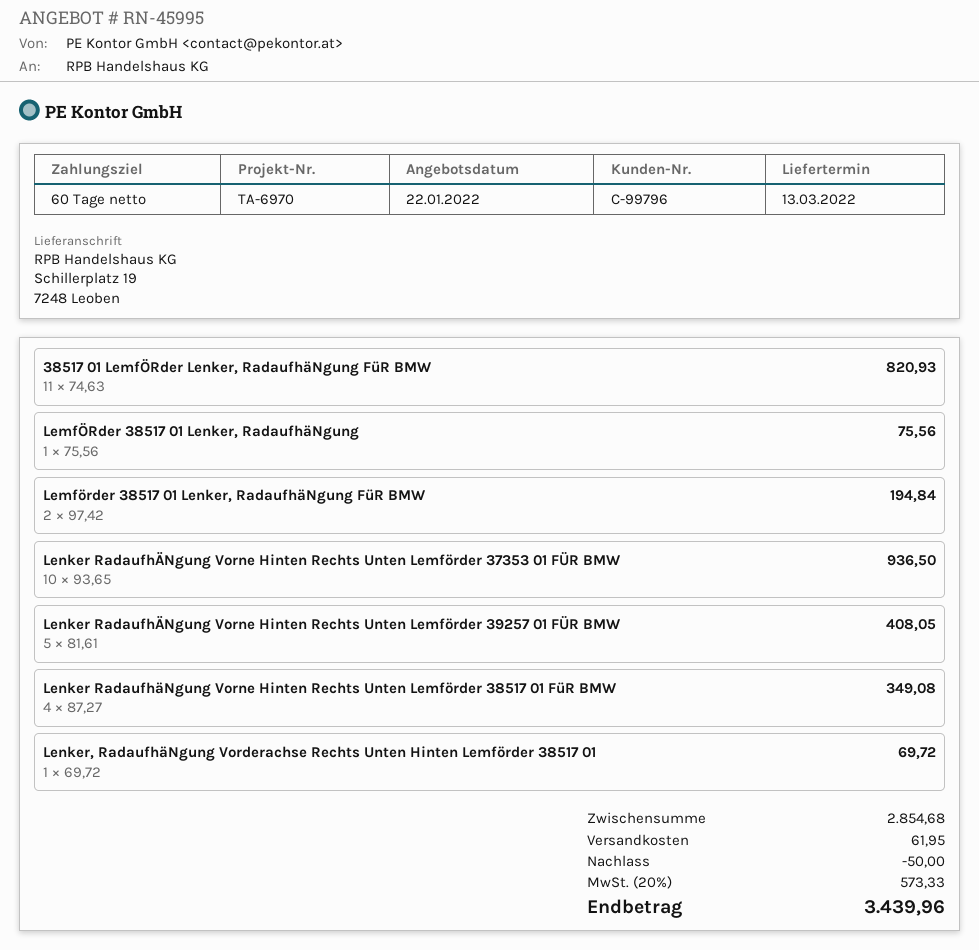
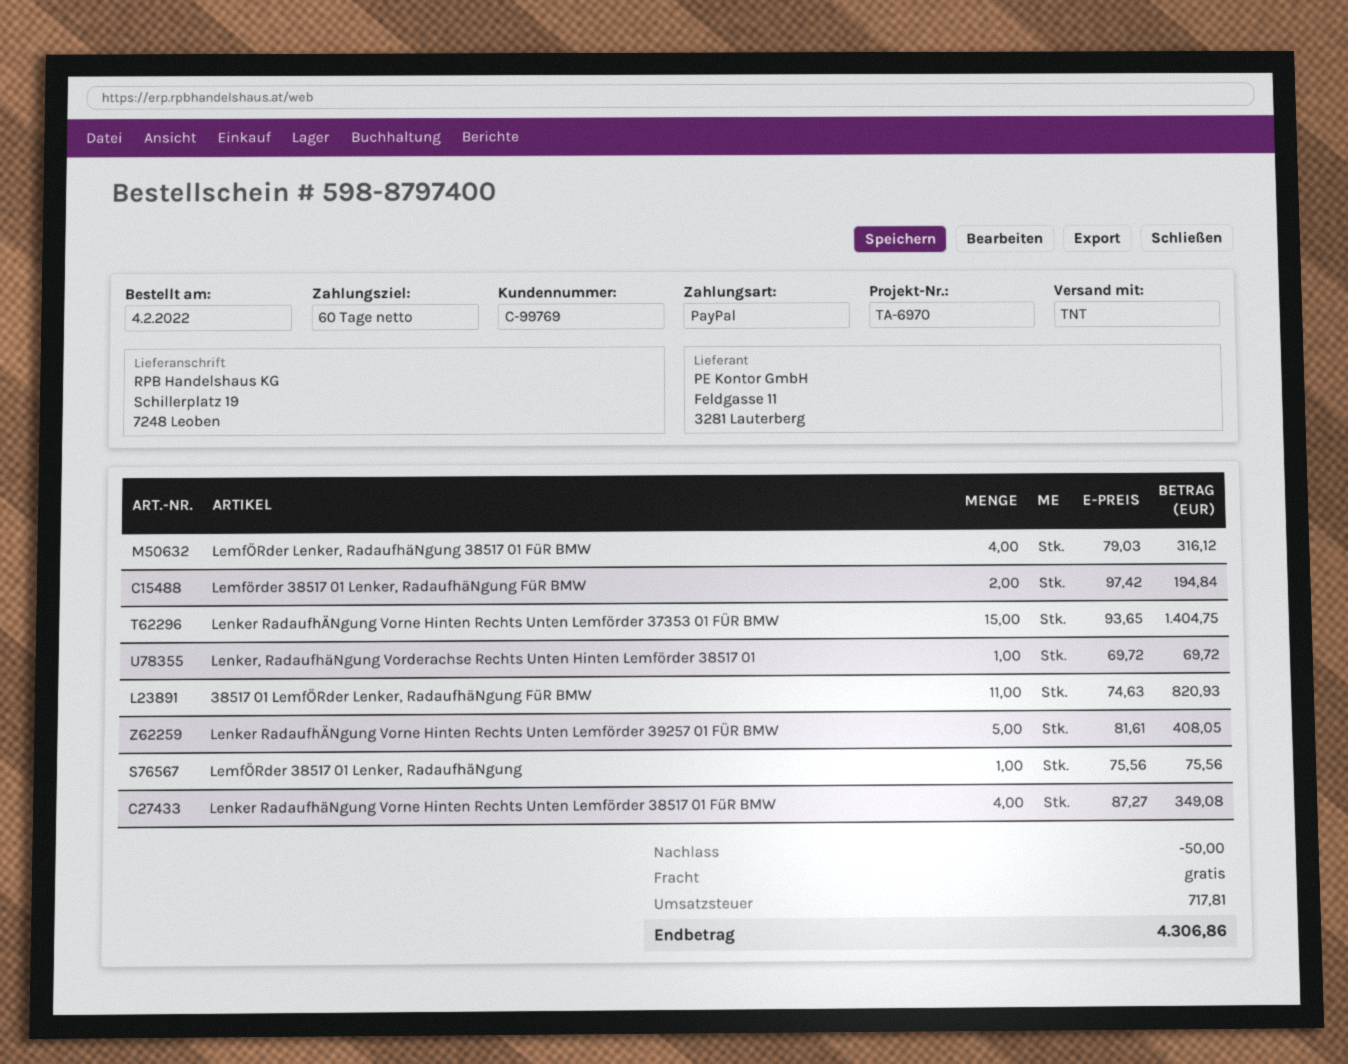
customer number: C-99796 -> C-99769
Lenker RadaufhÄNgung Vorne Hinten Rechts Unten Lemförder 37353 01 FÜR BMW: 10 x 93.65 = 936.50 -> 15 x 93.65 = 1404.75
LemfÖRder Lenker, RadaufhäNgung 38517 01 FüR BMW: none -> 4 x 79.03 = 316.12
shipping: 61.95 -> 0.00
tax: 573.33 -> 717.81
total: 3439.96 -> 4306.86

